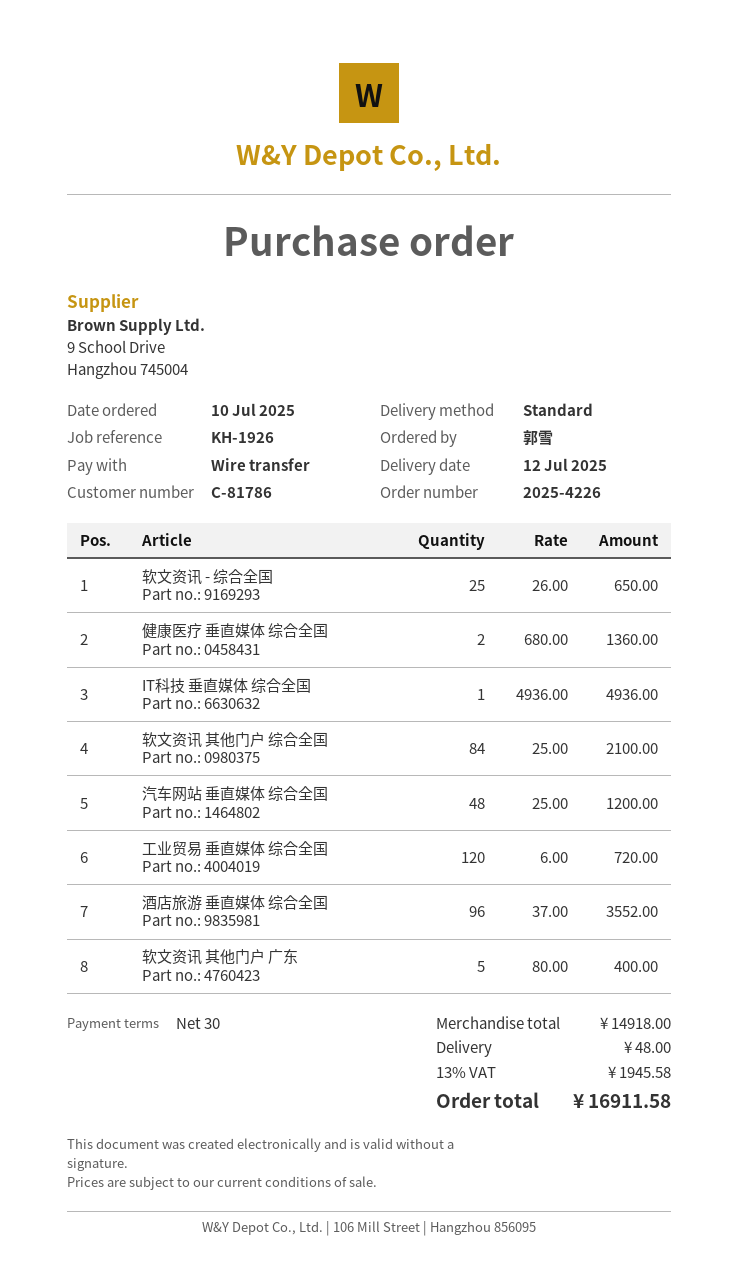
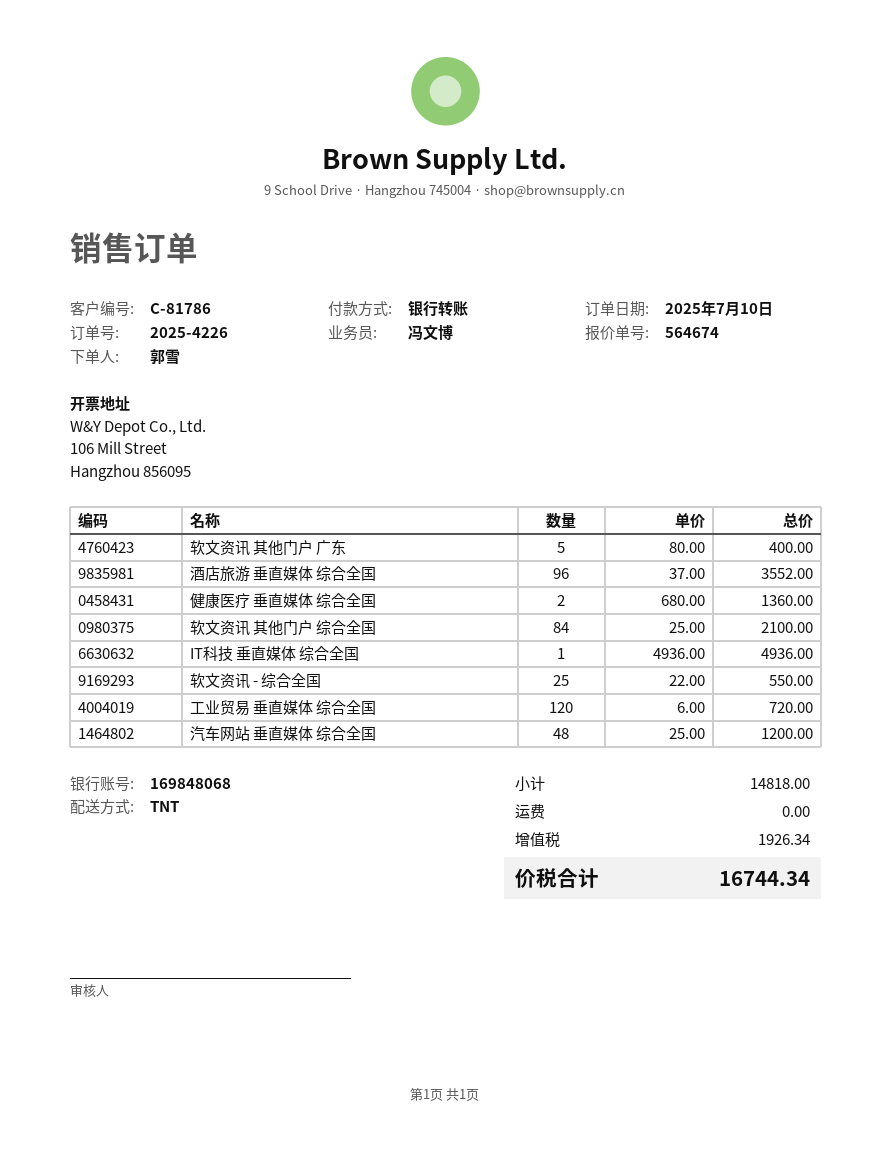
shipping method: standard -> TNT
软文资讯 - 综合全国: 25 x 26.00 = 650.00 -> 25 x 22.00 = 550.00
subtotal: 14918.00 -> 14818.00
shipping: 48.00 -> 0.00
tax: 1945.58 -> 1926.34
total: 16911.58 -> 16744.34

